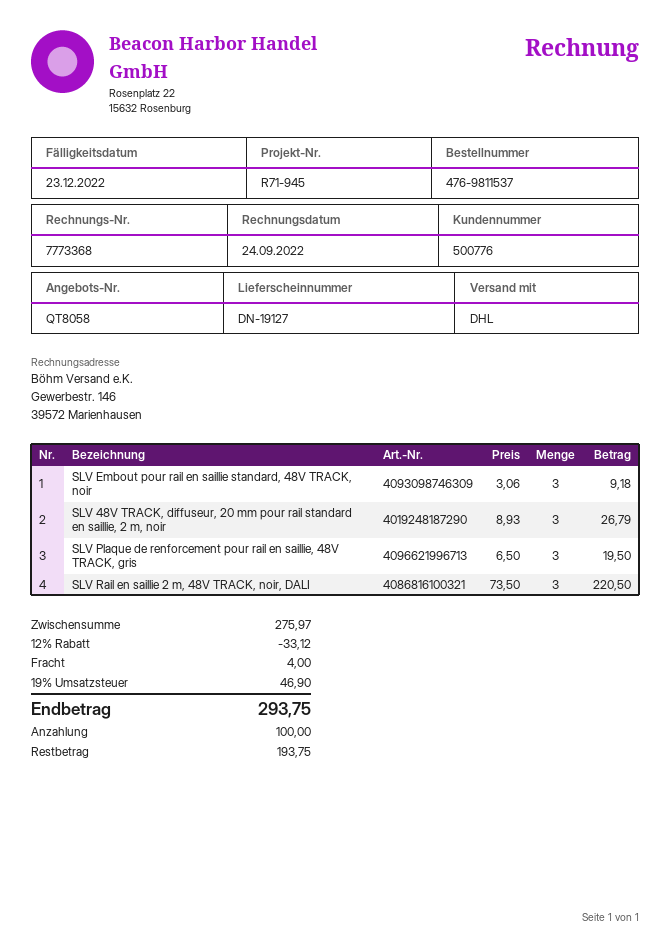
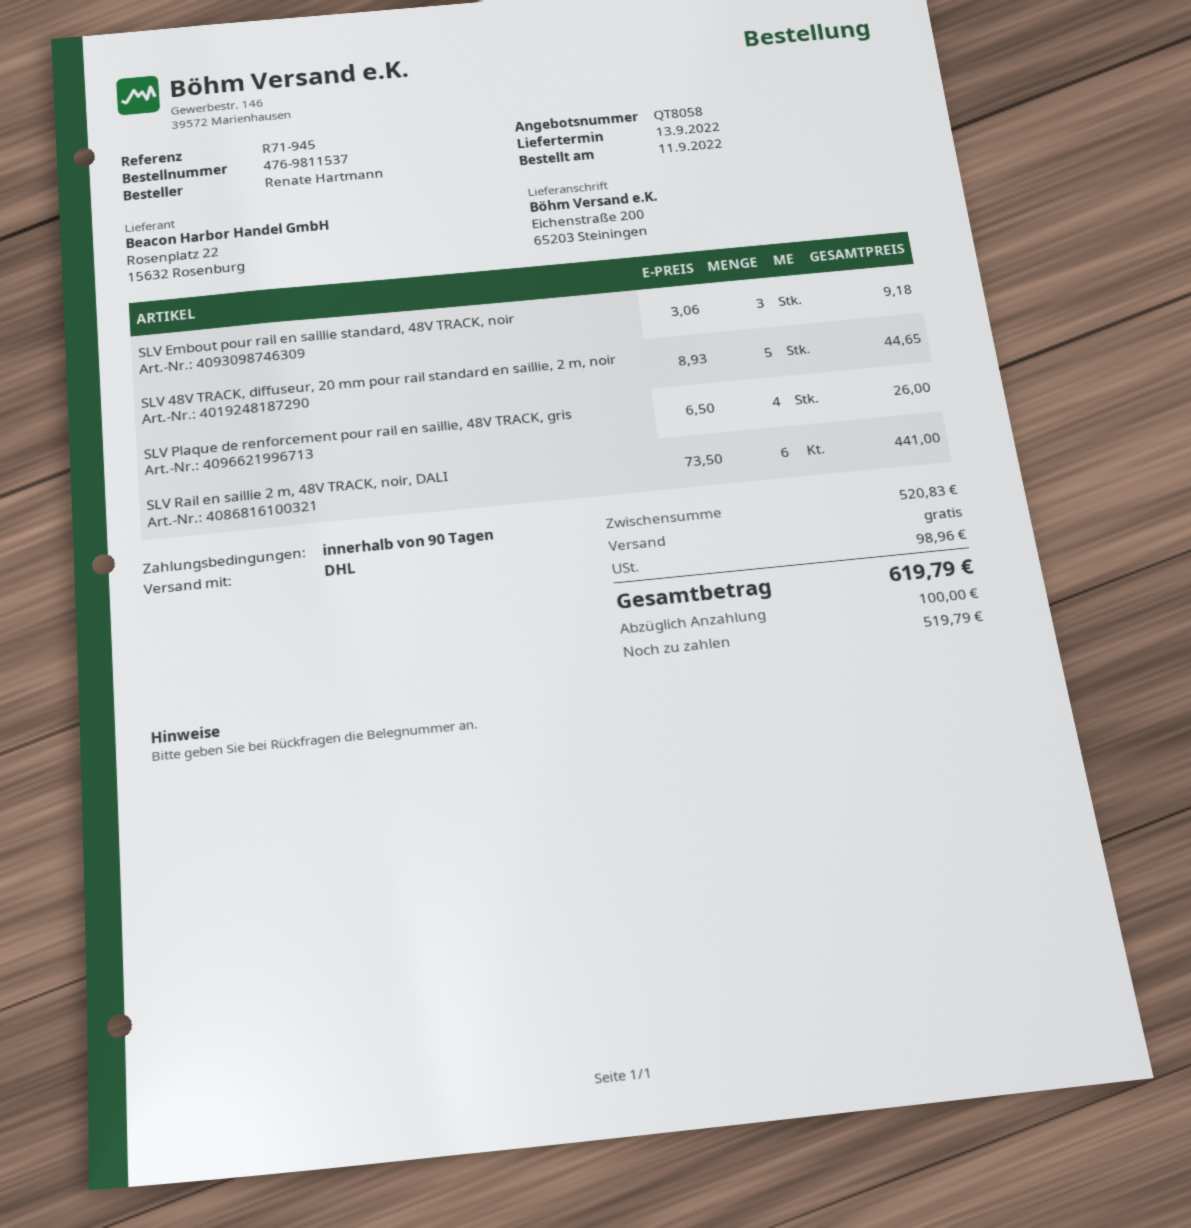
SLV 48V TRACK, diffuseur, 20 mm pour rail standard en saillie, 2 m, noir: 3 x 8.93 = 26.79 -> 5 x 8.93 = 44.65
SLV Plaque de renforcement pour rail en saillie, 48V TRACK, gris: 3 x 6.50 = 19.50 -> 4 x 6.50 = 26.00
SLV Rail en saillie 2 m, 48V TRACK, noir, DALI: 3 x 73.50 = 220.50 -> 6 x 73.50 = 441.00
subtotal: 275.97 -> 520.83
discount: 12% = 33.12 -> none
shipping: 4.00 -> 0.00
tax: 46.90 -> 98.96
total: 293.75 -> 619.79
balance: 193.75 -> 519.79

